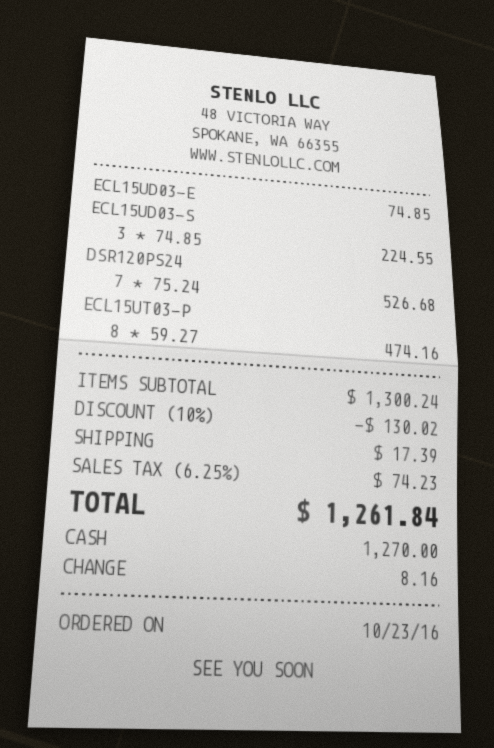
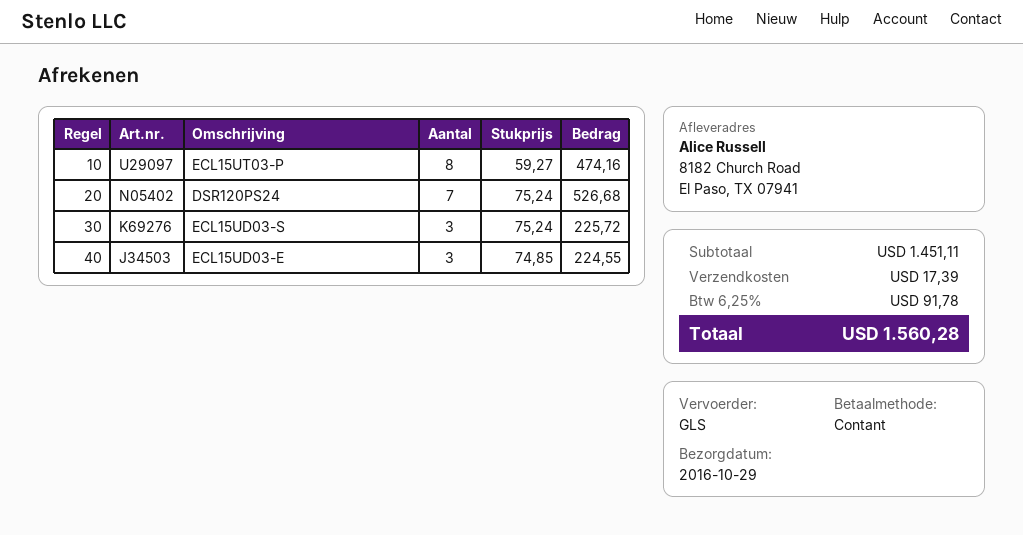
ECL15UD03-E: 1 x 74.85 = 74.85 -> 3 x 74.85 = 224.55
ECL15UD03-S: 3 x 74.85 = 224.55 -> 3 x 75.24 = 225.72
subtotal: 1300.24 -> 1451.11
discount: 10% = 130.02 -> none
tax: 6.25% = 74.23 -> 6.25% = 91.78
total: 1261.84 -> 1560.28

